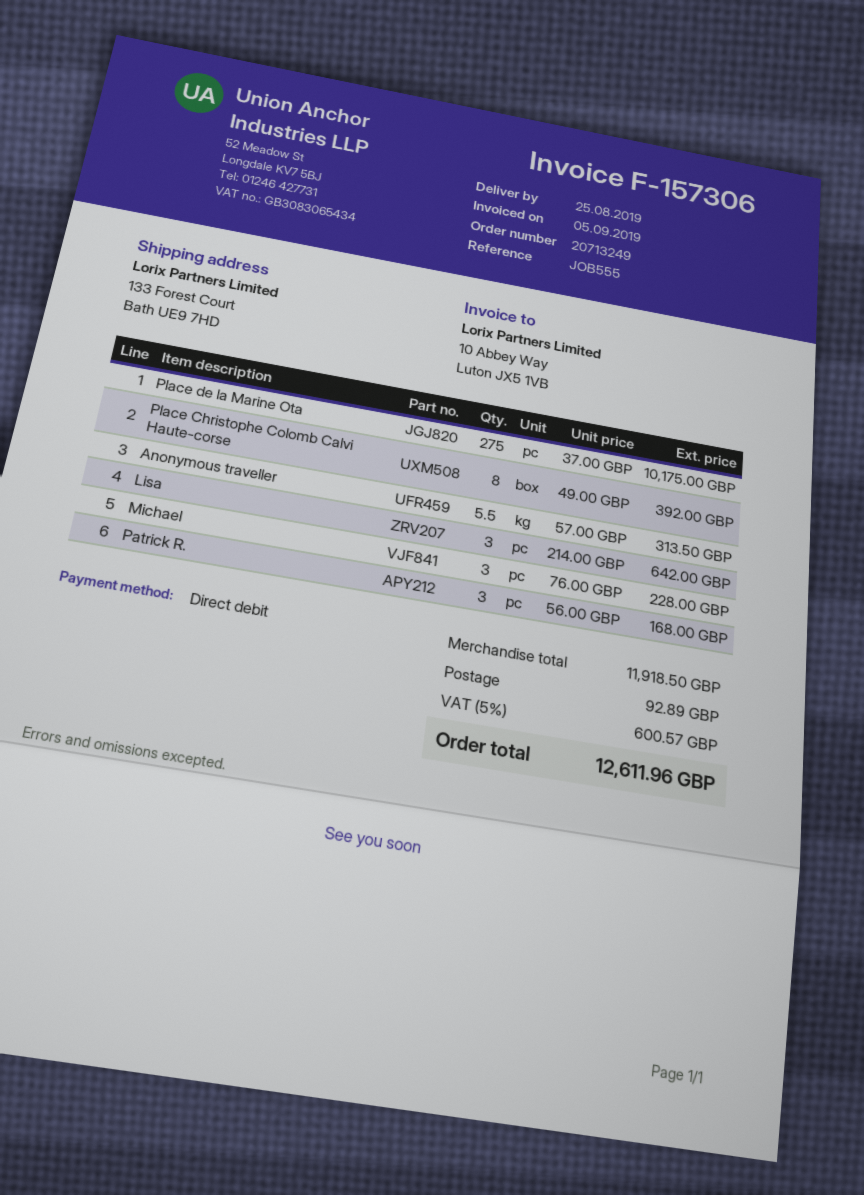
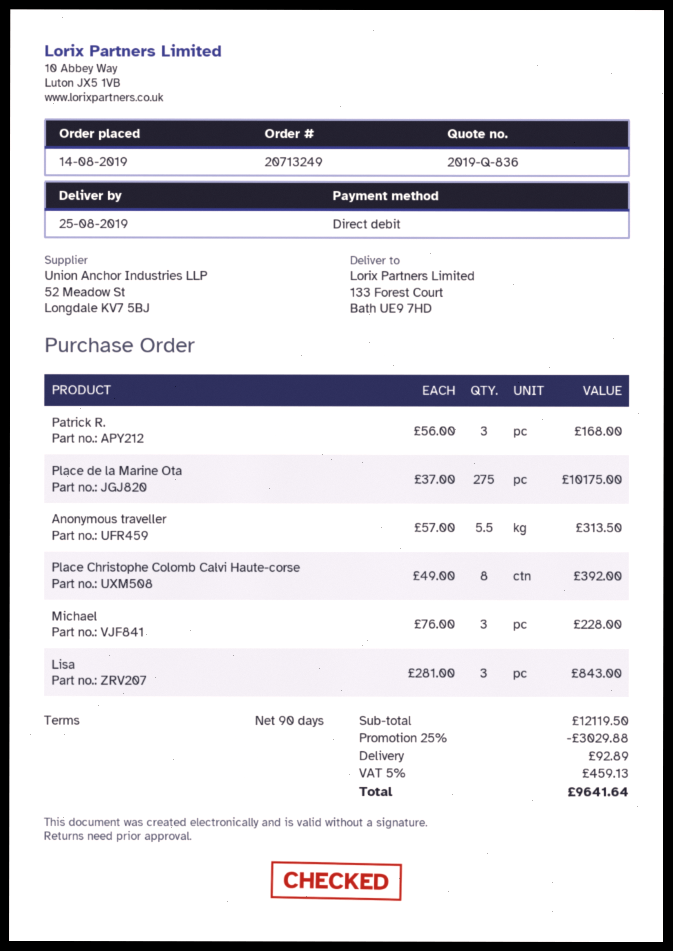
Lisa: 3 x 214.00 = 642.00 -> 3 x 281.00 = 843.00
subtotal: 11918.50 -> 12119.50
discount: none -> 25% = 3029.88
tax: 5% = 600.57 -> 5% = 459.13
total: 12611.96 -> 9641.64

